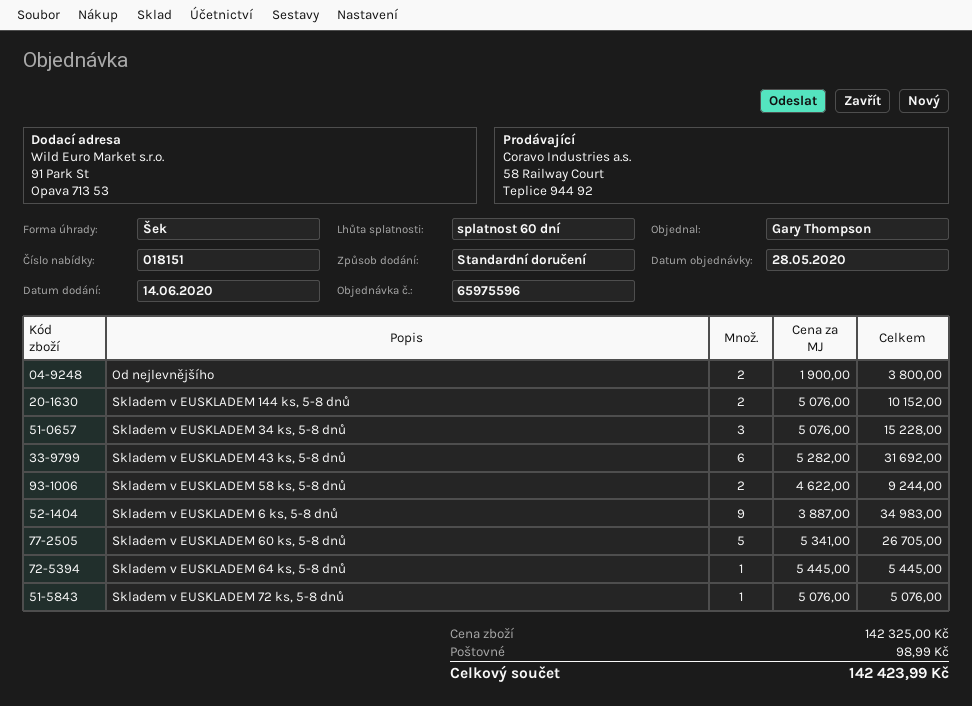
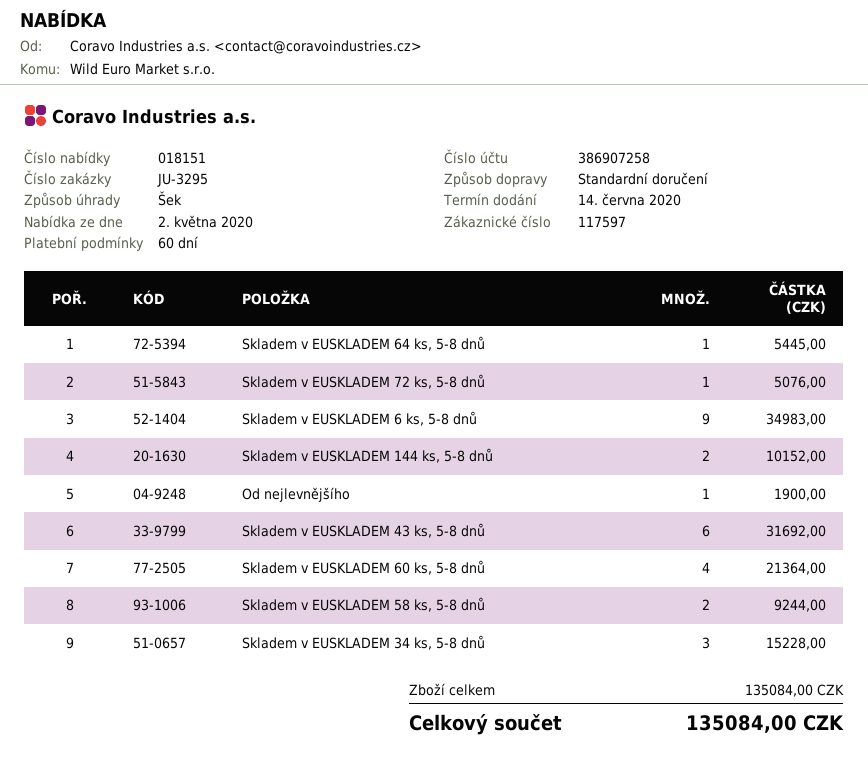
Od nejlevnějšího: 2 for 3800.00 -> 1 for 1900.00
Skladem v EUSKLADEM 60 ks, 5-8 dnů: 5 for 26705.00 -> 4 for 21364.00
subtotal: 142325.00 -> 135084.00
shipping: 98.99 -> none
total: 142423.99 -> 135084.00

